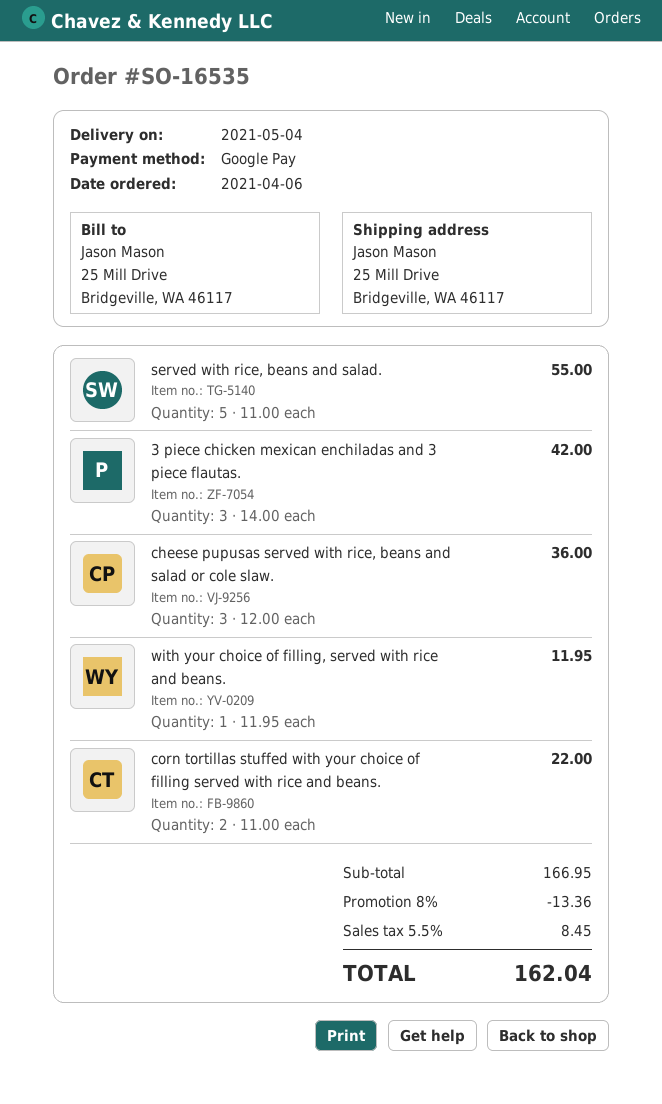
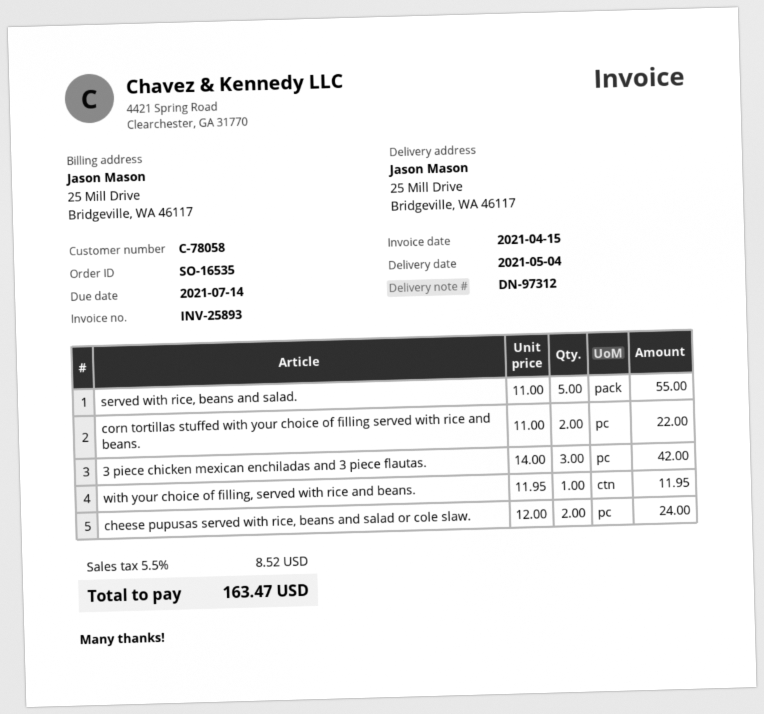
cheese pupusas served with rice, beans and salad or cole slaw.: 3 x 12.00 = 36.00 -> 2 x 12.00 = 24.00
discount: 8% = 13.36 -> none
tax: 5.5% = 8.45 -> 5.5% = 8.52
total: 162.04 -> 163.47

